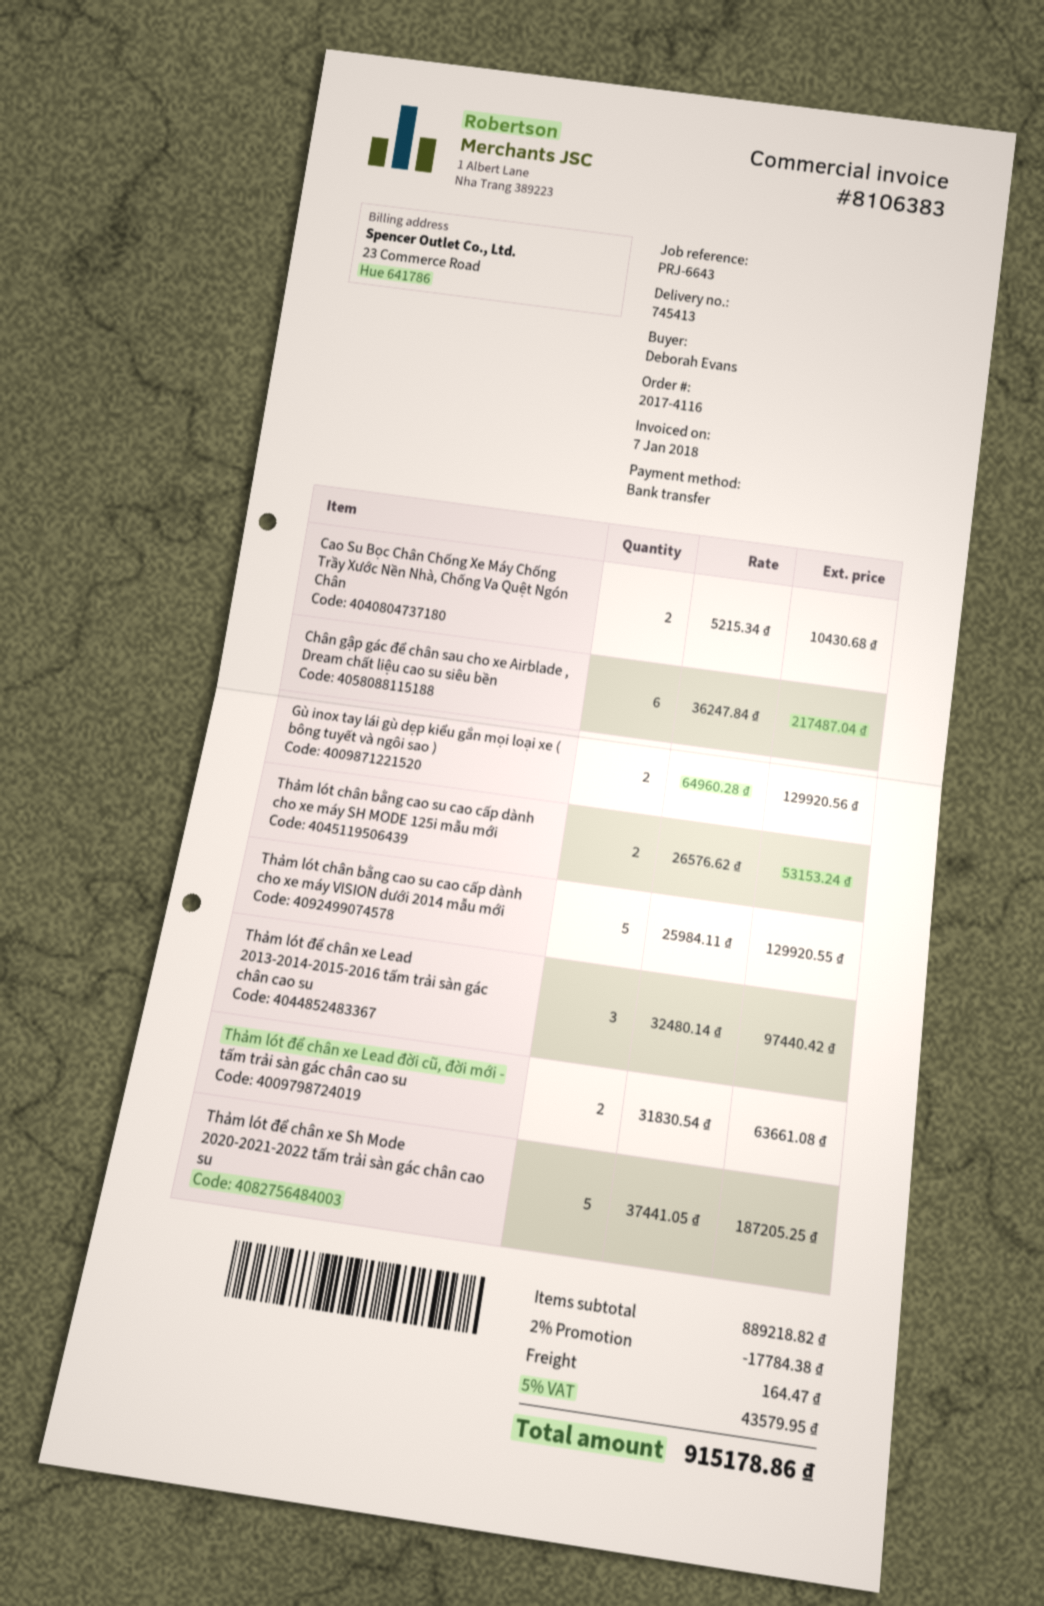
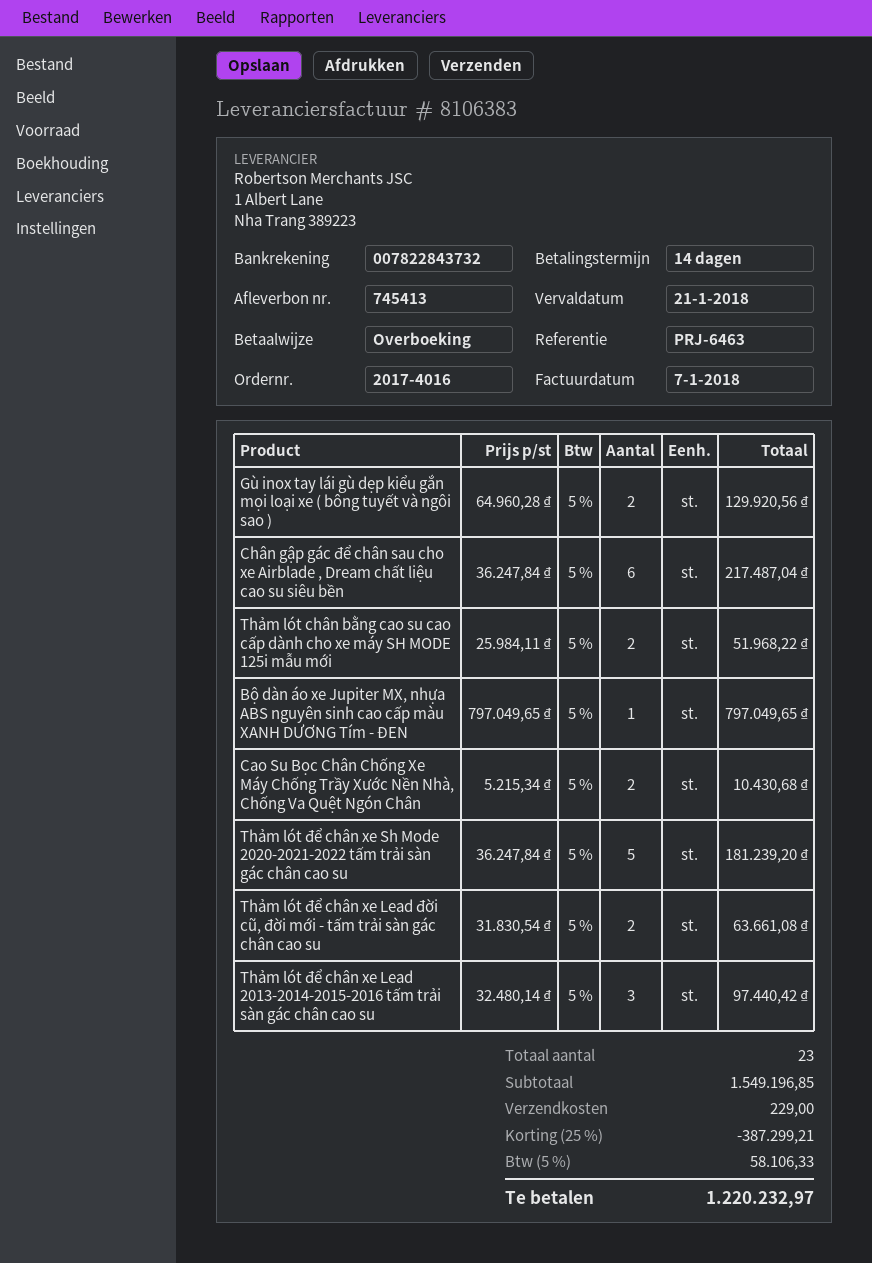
order number: 2017-4116 -> 2017-4016
reference: PRJ-6643 -> PRJ-6463
Thảm lót chân bằng cao su cao cấp dành cho xe máy SH MODE 125i mẫu mới: 2 x 26576.62 = 53153.24 -> 2 x 25984.11 = 51968.22
Thảm lót chân bằng cao su cao cấp dành cho xe máy VISION dưới 2014 mẫu mới: 5 x 25984.11 = 129920.55 -> none
Thảm lót để chân xe Sh Mode 2020-2021-2022 tấm trải sàn gác chân cao su: 5 x 37441.05 = 187205.25 -> 5 x 36247.84 = 181239.20
Bộ dàn áo xe Jupiter MX, nhựa ABS nguyên sinh cao cấp màu XANH DƯƠNG Tím - ĐEN: none -> 1 x 797049.65 = 797049.65
subtotal: 889218.82 -> 1549196.85
discount: 2% = 17784.38 -> 25% = 387299.21
shipping: 164.47 -> 229.00
tax: 5% = 43579.95 -> 5% = 58106.33
total: 915178.86 -> 1220232.97

